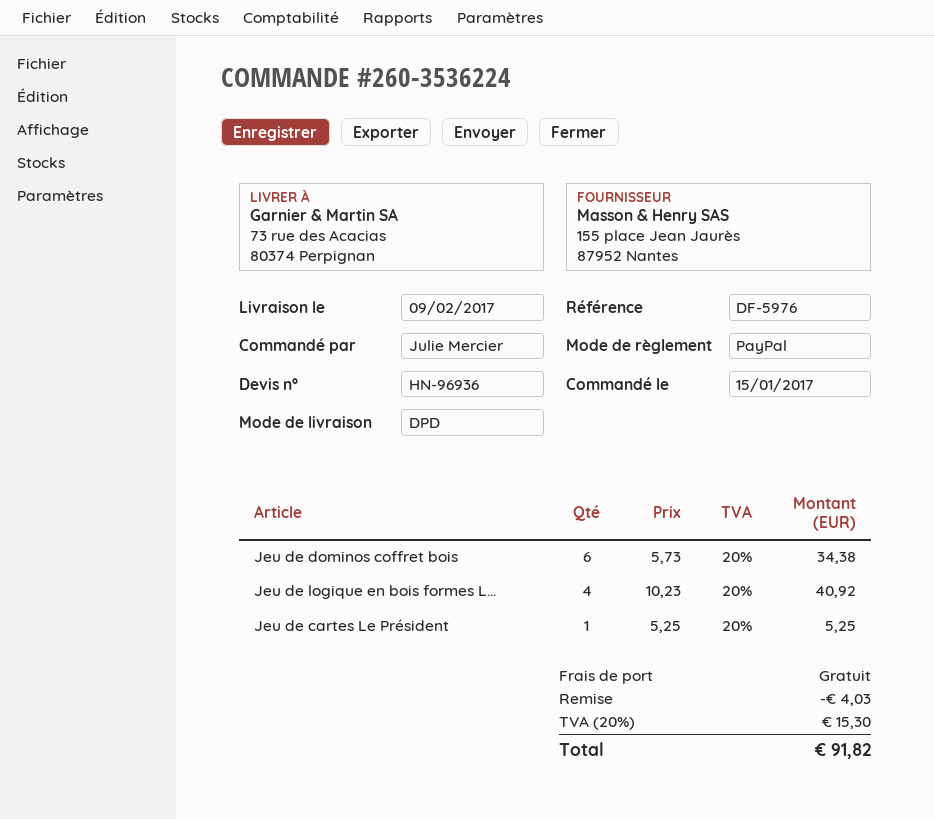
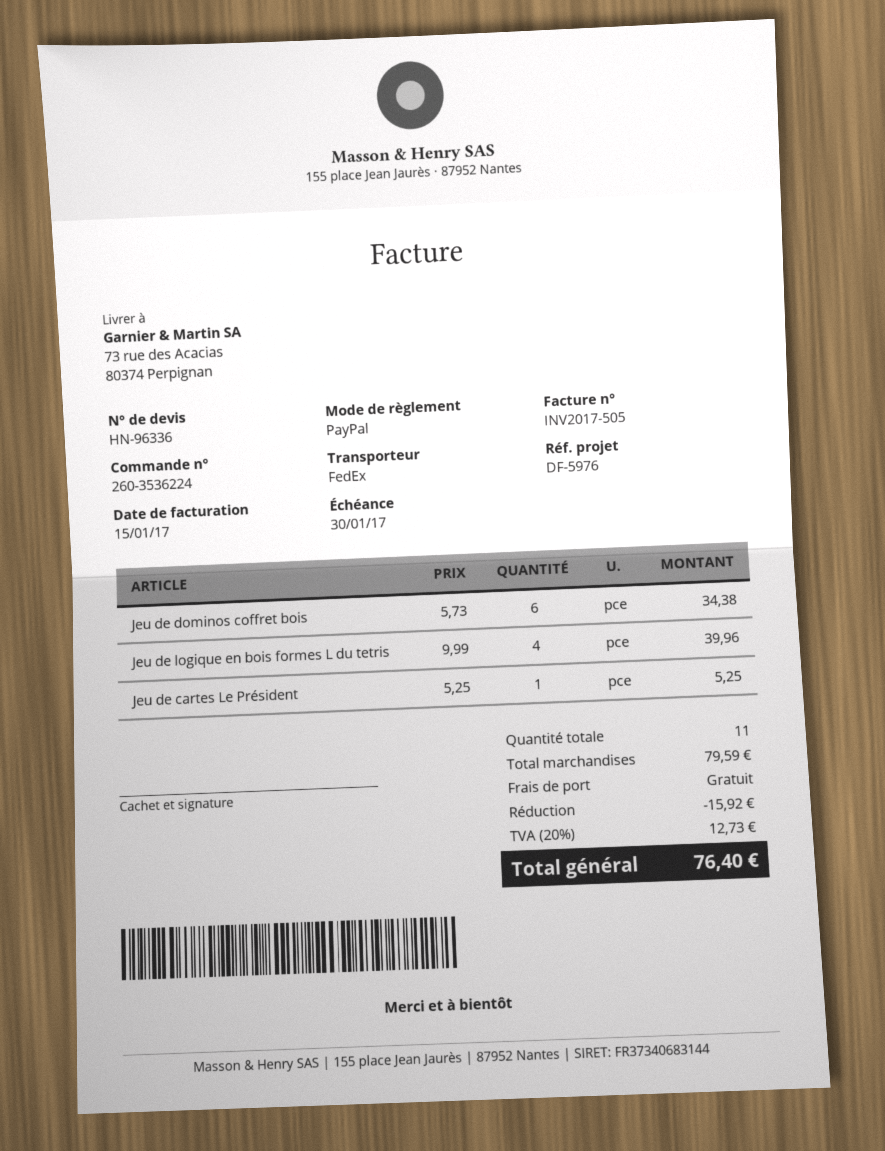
quote number: HN-96936 -> HN-96336
shipping method: DPD -> FedEx
Jeu de logique en bois formes L...: 4 x 10.23 = 40.92 -> 4 x 9.99 = 39.96
discount: 4.03 -> 15.92
tax: 20% = 15.30 -> 20% = 12.73
total: 91.82 -> 76.40

